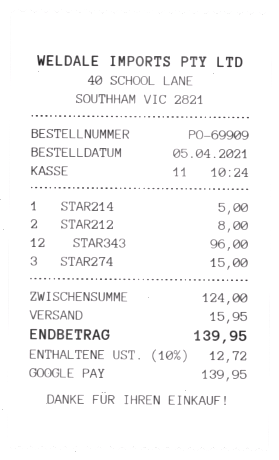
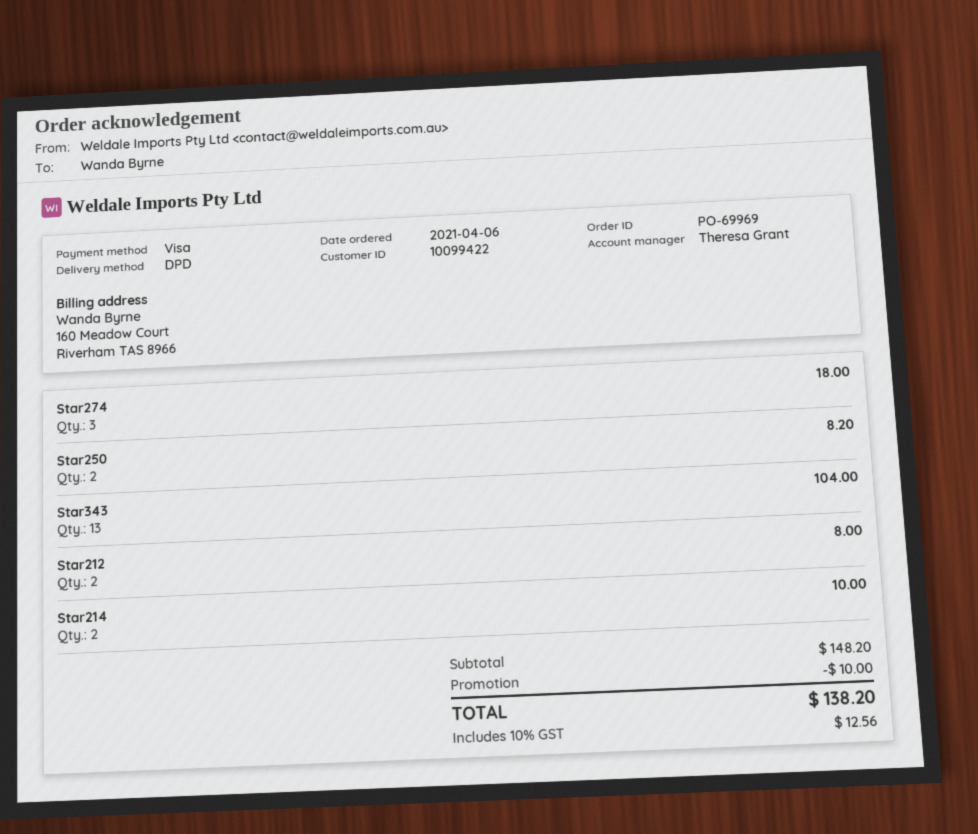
order number: PO-69909 -> PO-69969
order date: 2021-04-05 -> 2021-04-06
payment method: Google Pay -> Visa
STAR214: 1 for 5.00 -> 2 for 10.00
STAR343: 12 for 96.00 -> 13 for 104.00
STAR274: 3 for 15.00 -> 3 for 18.00
Star250: none -> 2 for 8.20
subtotal: 124.00 -> 148.20
discount: none -> 10.00
shipping: 15.95 -> none
tax: 10% = 12.72 -> 10% = 12.56
total: 139.95 -> 138.20

